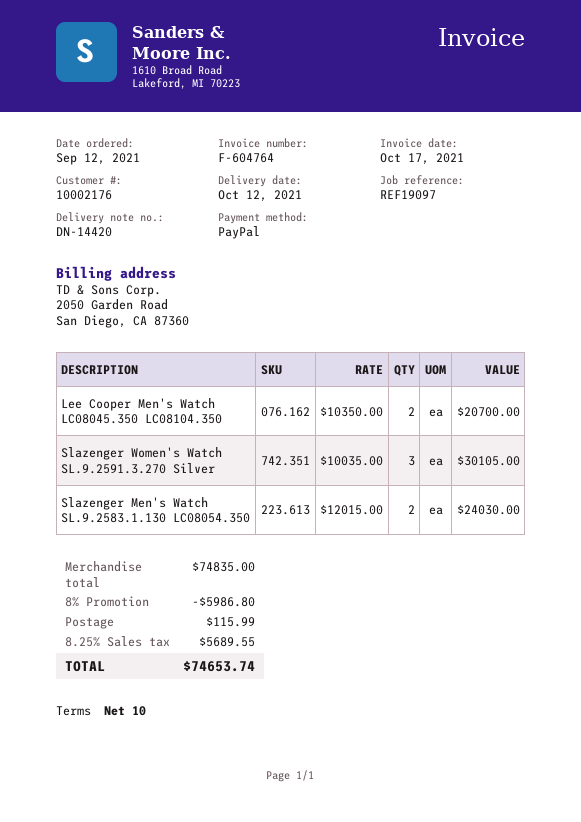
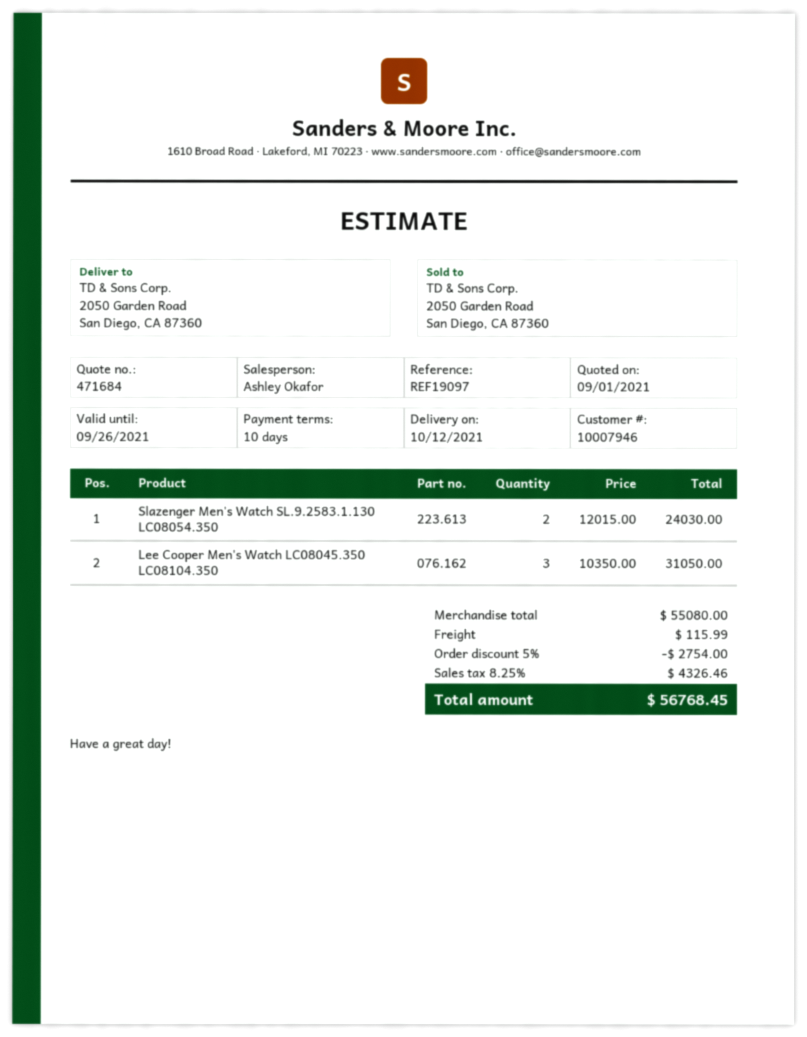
customer number: 10002176 -> 10007946
Lee Cooper Men's Watch LC08045.350 LC08104.350: 2 x 10350.00 = 20700.00 -> 3 x 10350.00 = 31050.00
Slazenger Women's Watch SL.9.2591.3.270 Silver: 3 x 10035.00 = 30105.00 -> none
subtotal: 74835.00 -> 55080.00
discount: 8% = 5986.80 -> 5% = 2754.00
tax: 8.25% = 5689.55 -> 8.25% = 4326.46
total: 74653.74 -> 56768.45

